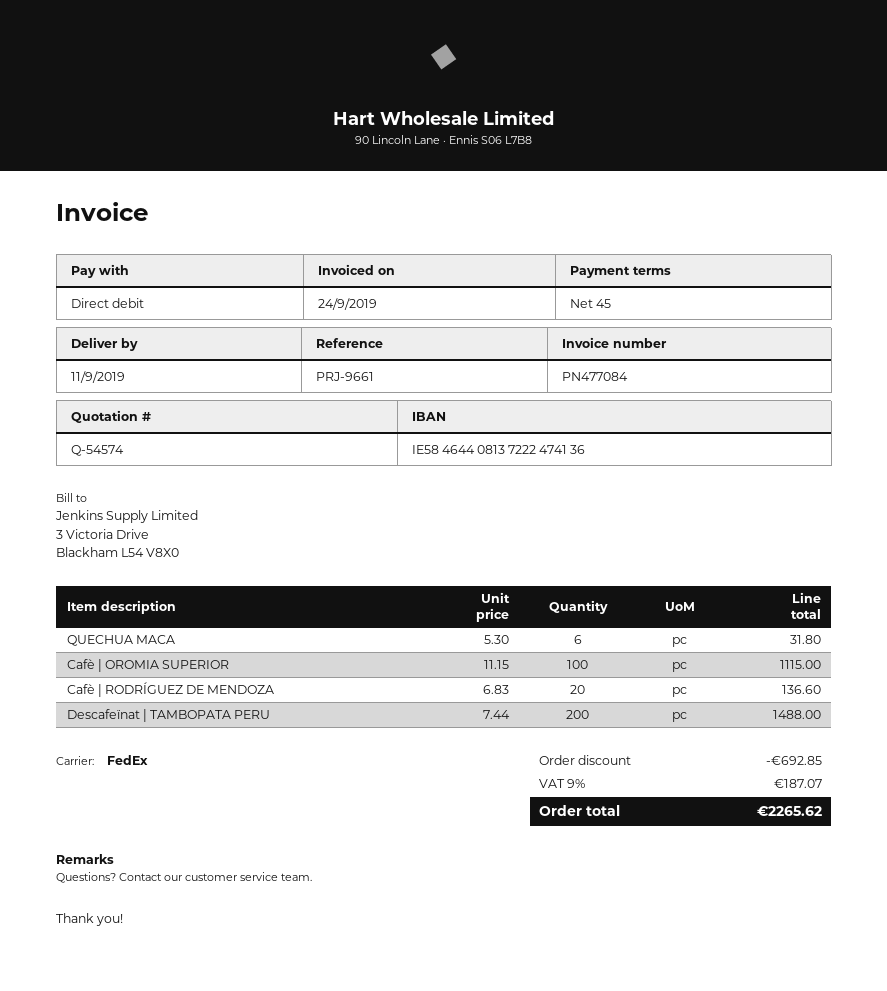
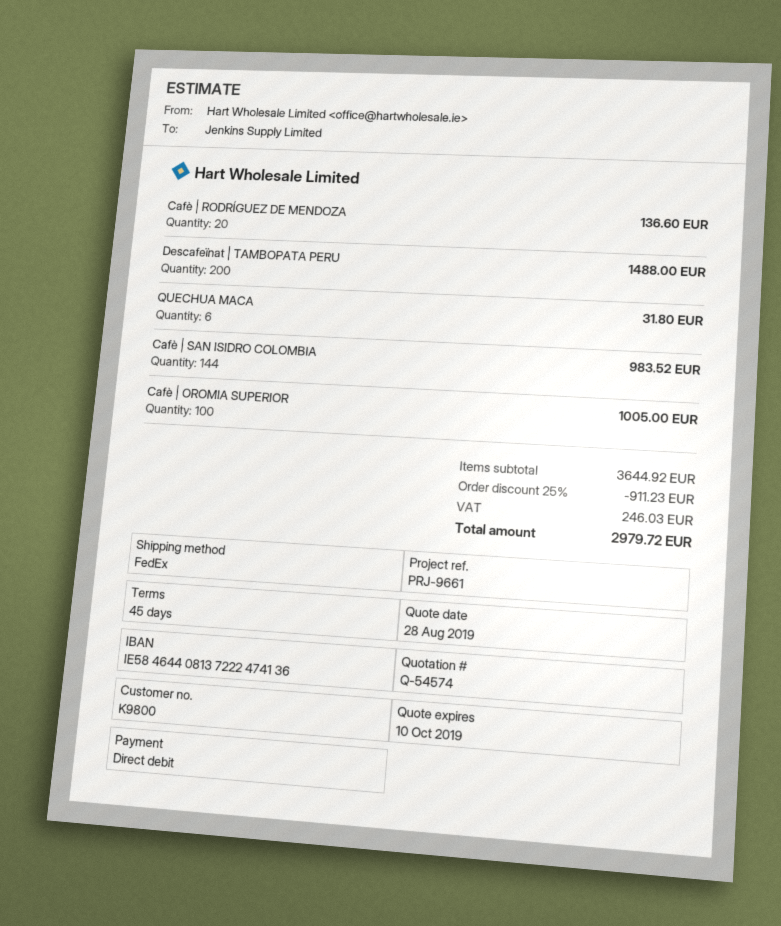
Cafè | OROMIA SUPERIOR: 100 for 1115.00 -> 100 for 1005.00
Cafè | SAN ISIDRO COLOMBIA: none -> 144 for 983.52
discount: 692.85 -> 911.23
tax: 187.07 -> 246.03
total: 2265.62 -> 2979.72

